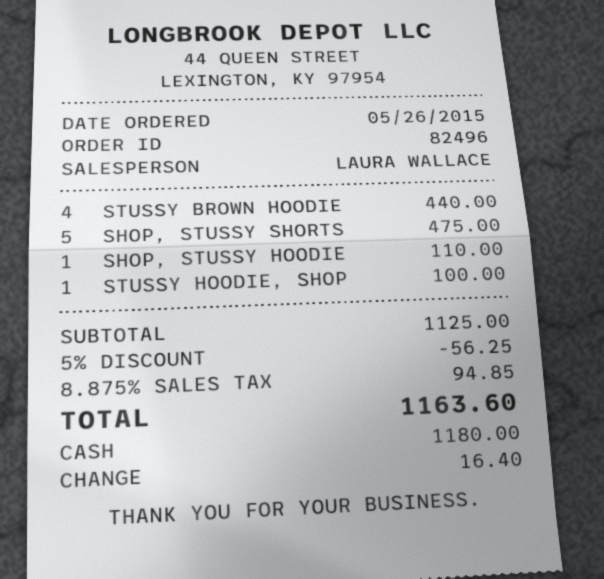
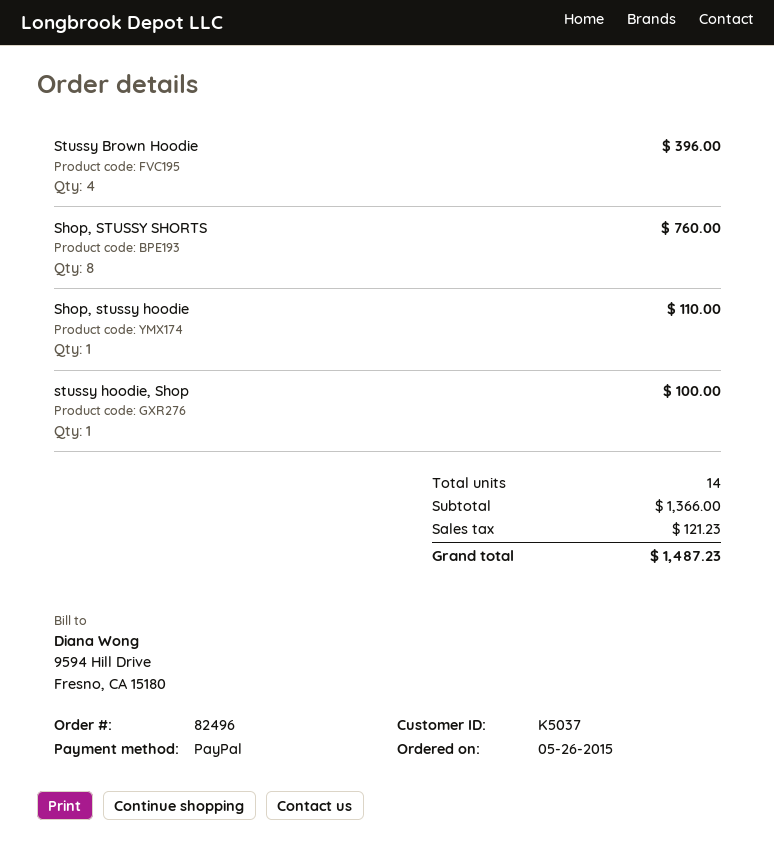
payment method: cash -> PayPal
STUSSY BROWN HOODIE: 4 for 440.00 -> 4 for 396.00
SHOP, STUSSY SHORTS: 5 for 475.00 -> 8 for 760.00
subtotal: 1125.00 -> 1366.00
discount: 5% = 56.25 -> none
tax: 94.85 -> 121.23
total: 1163.60 -> 1487.23

